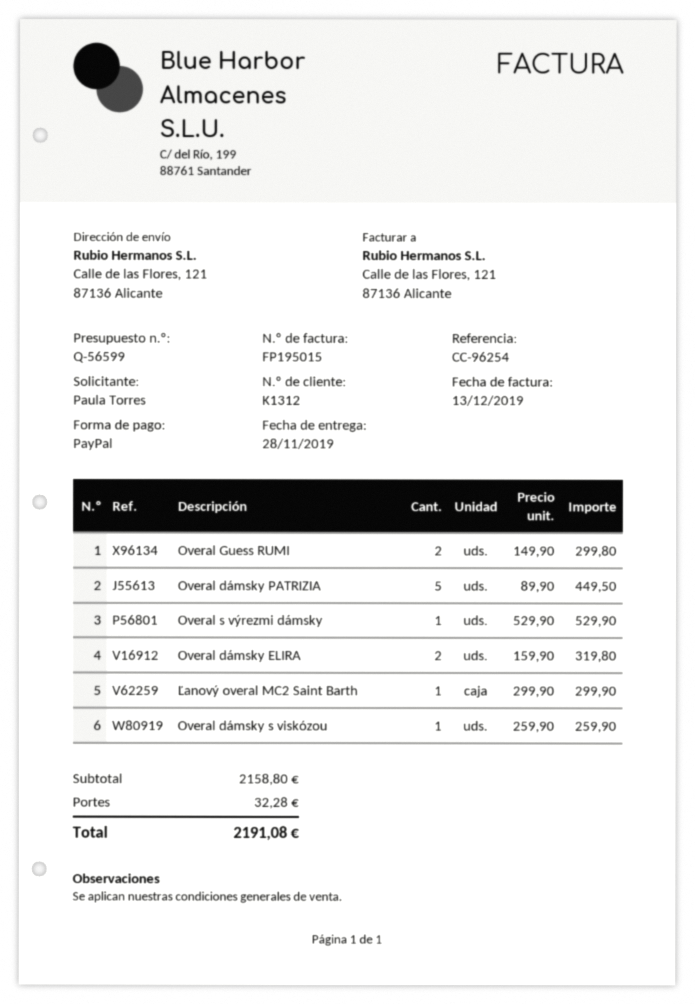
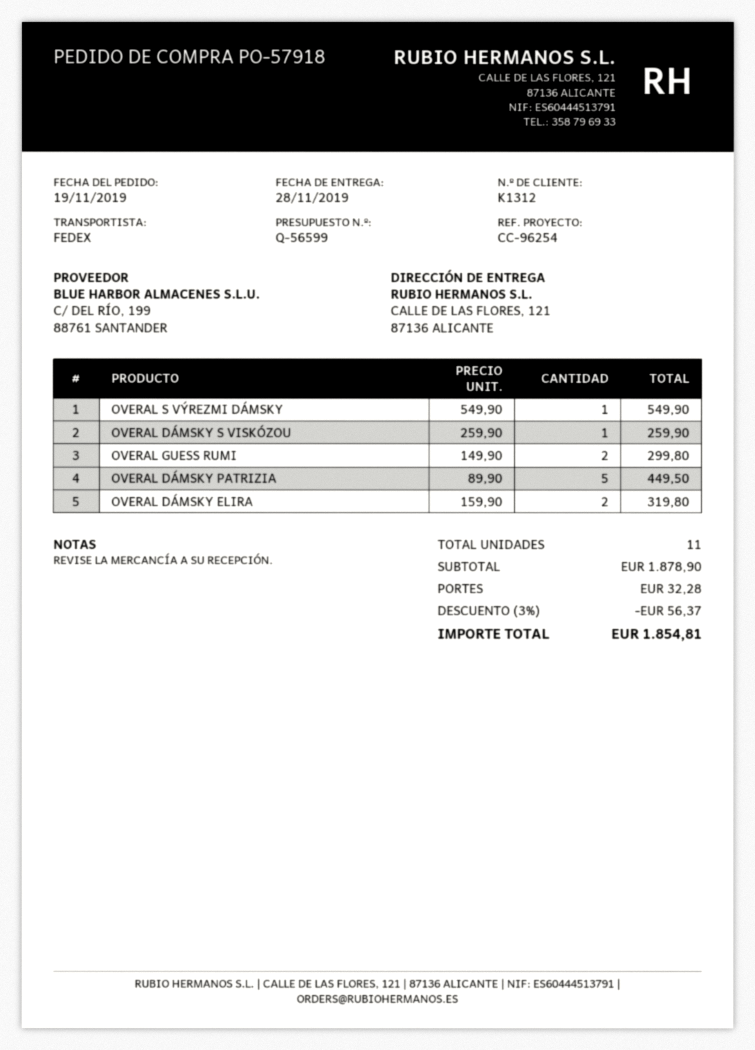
Overal s výrezmi dámsky: 1 x 529.90 = 529.90 -> 1 x 549.90 = 549.90
Ľanový overal MC2 Saint Barth: 1 x 299.90 = 299.90 -> none
subtotal: 2158.80 -> 1878.90
discount: none -> 3% = 56.37
total: 2191.08 -> 1854.81

